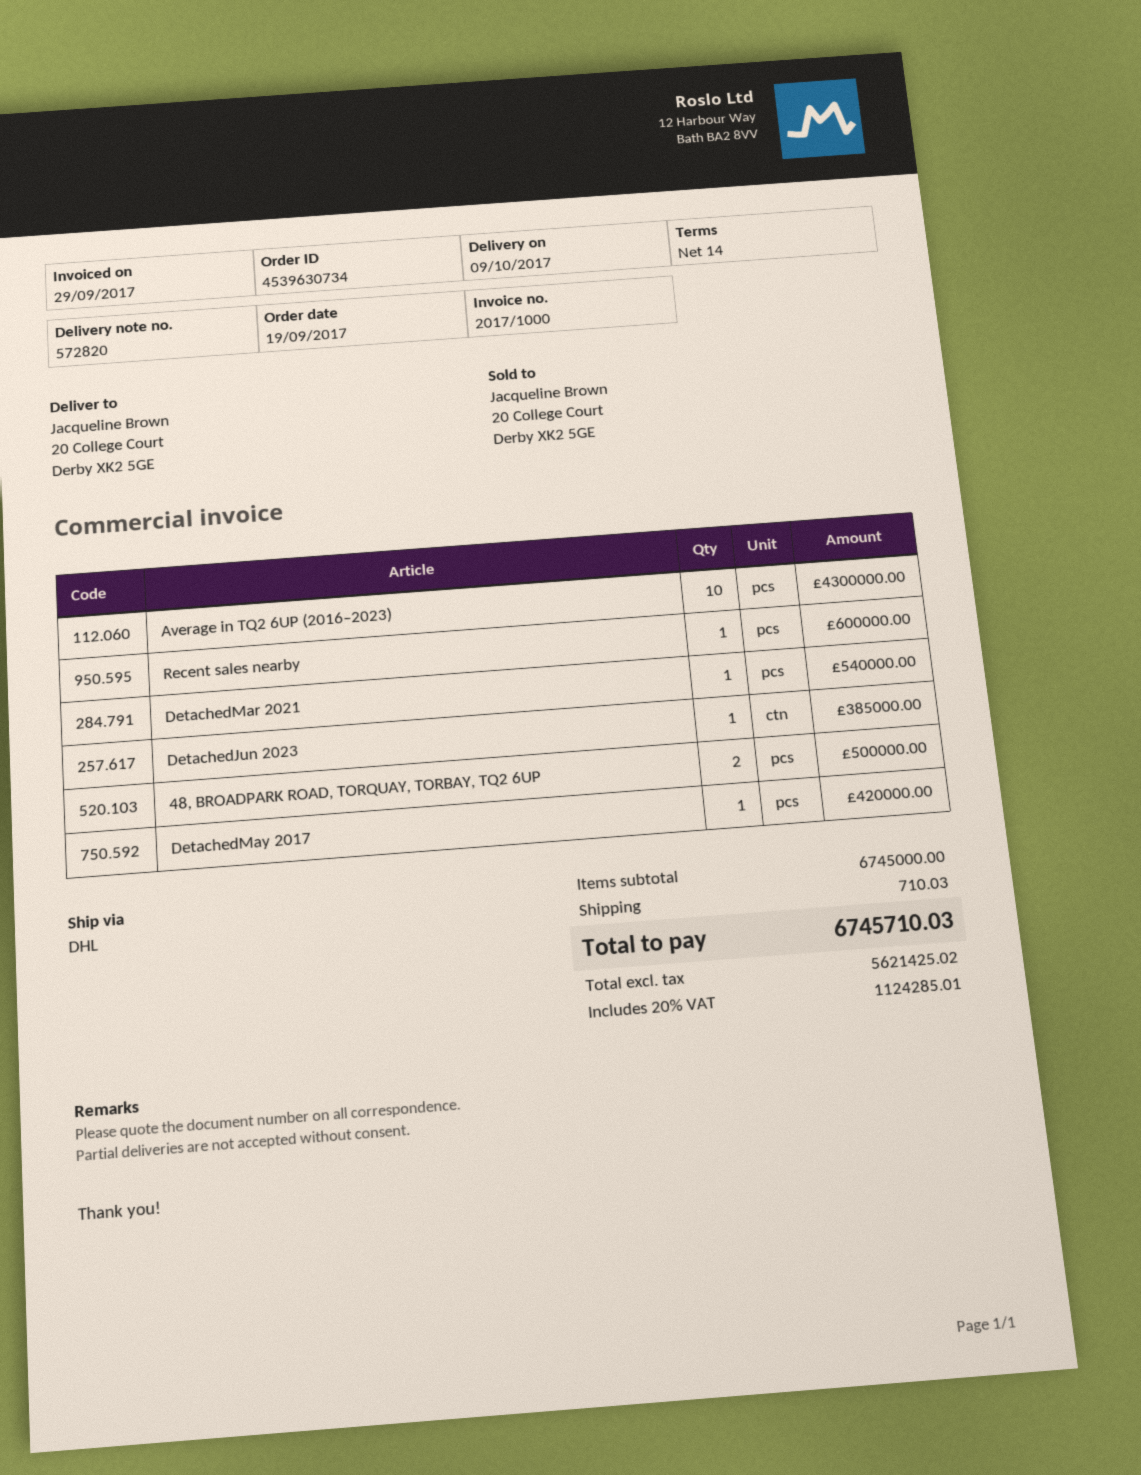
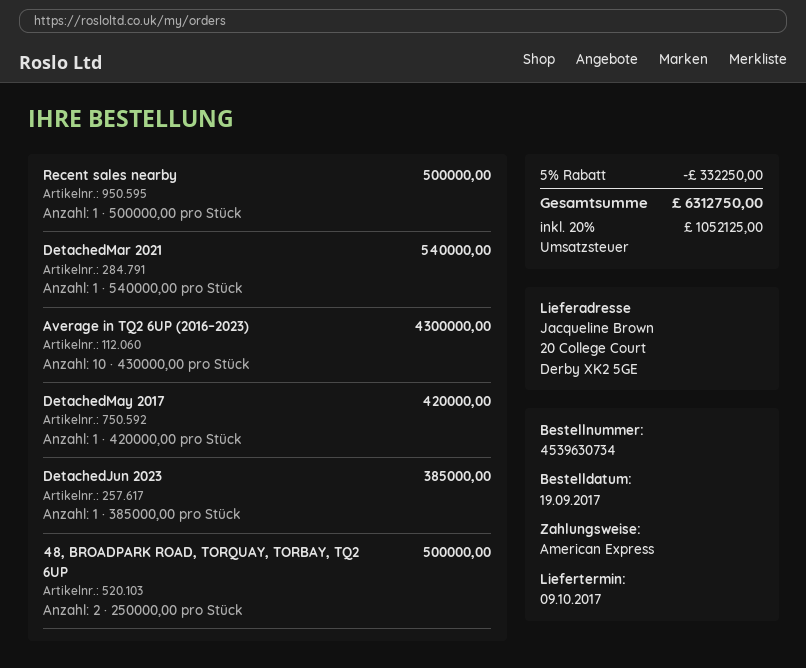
Recent sales nearby: 1 for 600000.00 -> 1 for 500000.00
discount: none -> 5% = 332250.00
shipping: 710.03 -> none
tax: 20% = 1124285.01 -> 20% = 1052125.00
total: 6745710.03 -> 6312750.00

